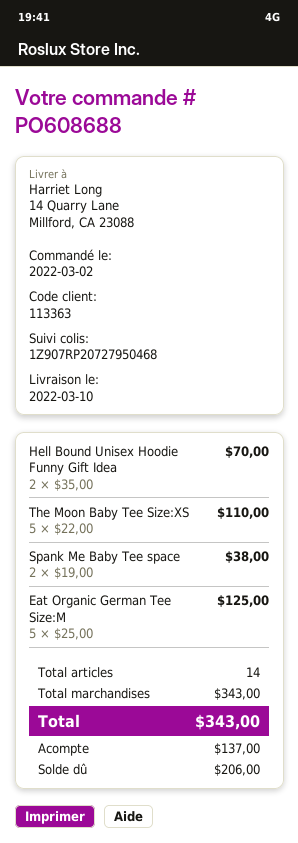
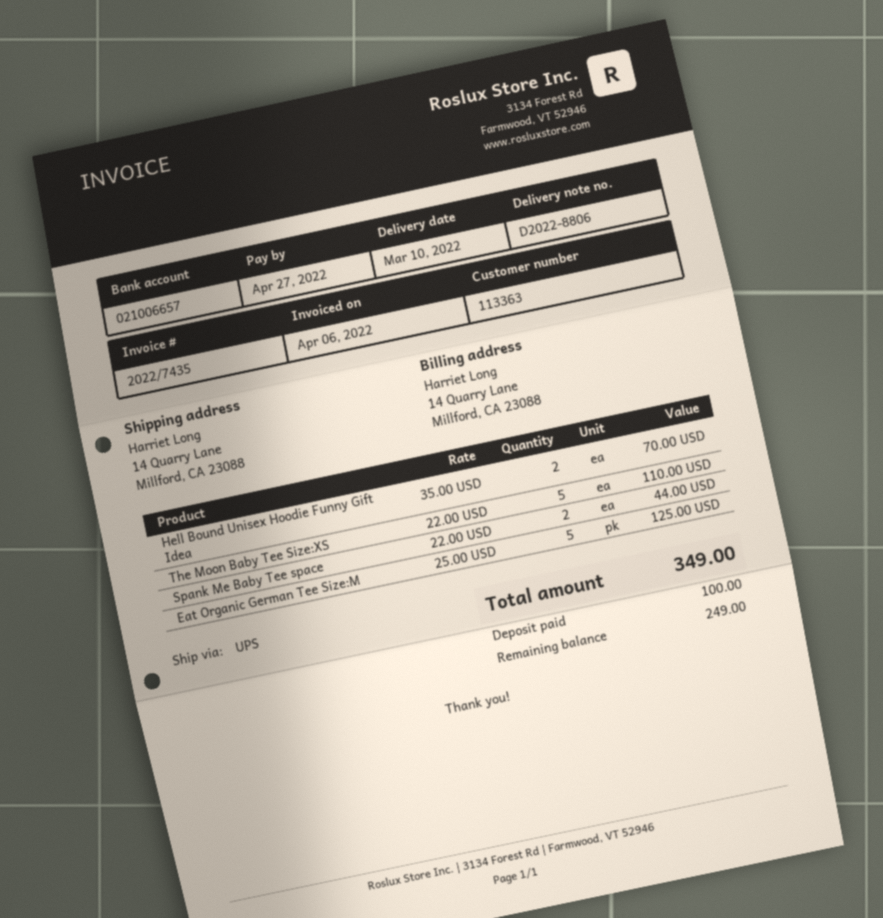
Spank Me Baby Tee space: 2 x 19.00 = 38.00 -> 2 x 22.00 = 44.00
total: 343.00 -> 349.00
deposit: 137.00 -> 100.00
balance: 206.00 -> 249.00

